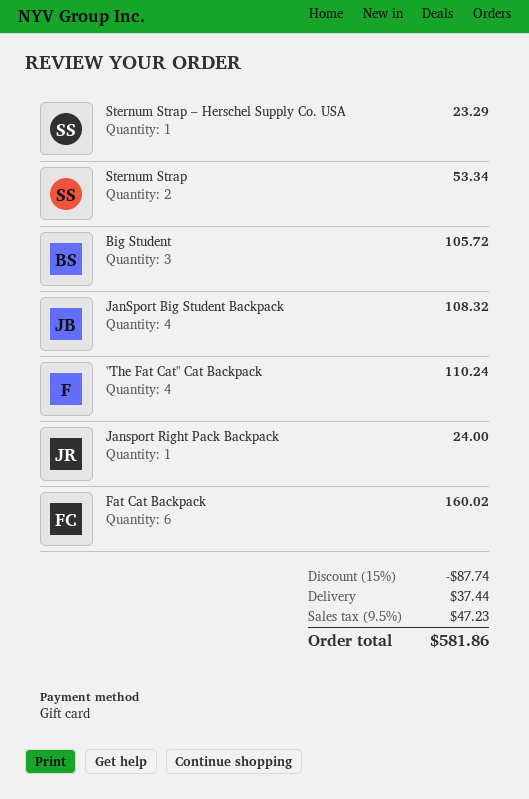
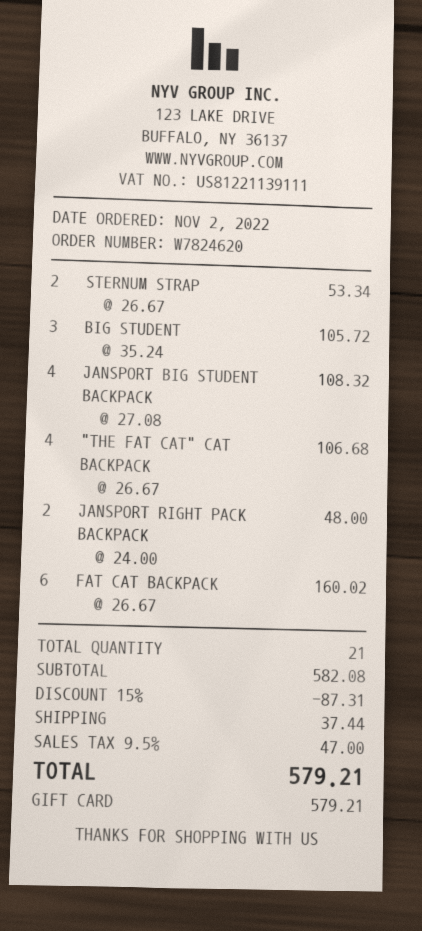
Sternum Strap – Herschel Supply Co. USA: 1 for 23.29 -> none
"The Fat Cat" Cat Backpack: 4 for 110.24 -> 4 for 106.68
Jansport Right Pack Backpack: 1 for 24.00 -> 2 for 48.00
discount: 15% = 87.74 -> 15% = 87.31
tax: 9.5% = 47.23 -> 9.5% = 47.00
total: 581.86 -> 579.21

